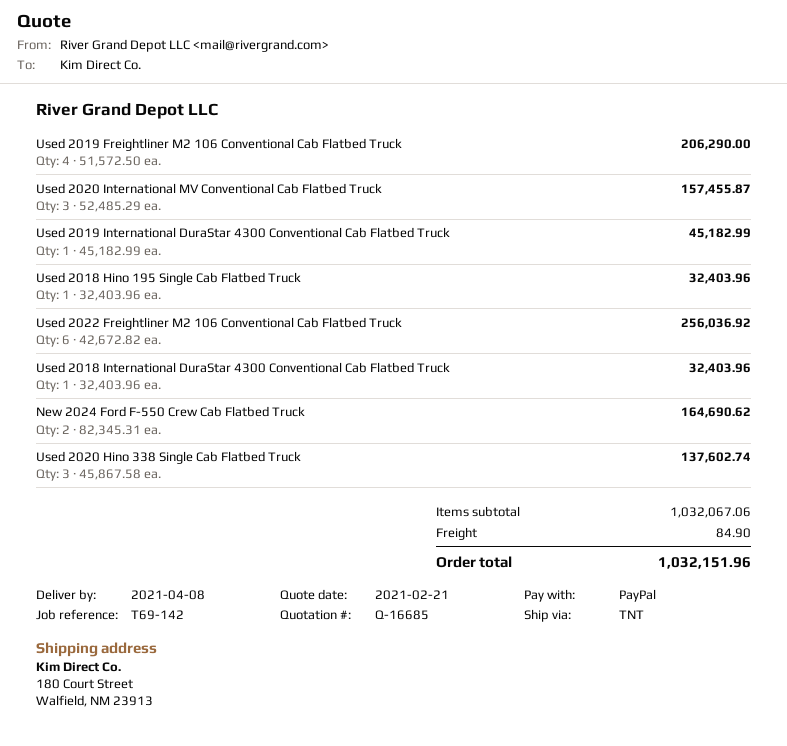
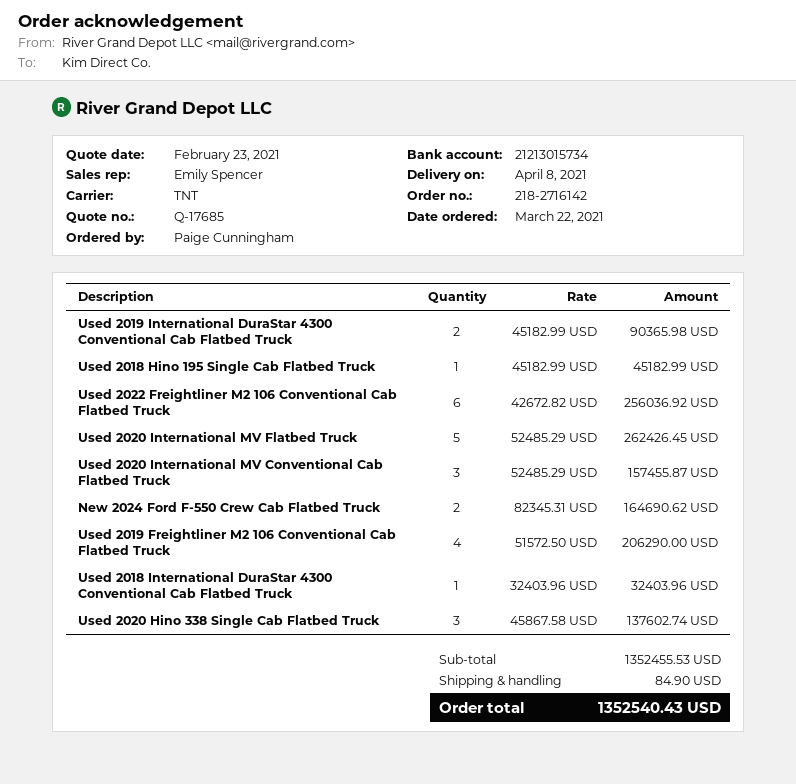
quote number: Q-16685 -> Q-17685
quote date: 2021-02-21 -> 2021-02-23
Used 2019 International DuraStar 4300 Conventional Cab Flatbed Truck: 1 x 45182.99 = 45182.99 -> 2 x 45182.99 = 90365.98
Used 2018 Hino 195 Single Cab Flatbed Truck: 1 x 32403.96 = 32403.96 -> 1 x 45182.99 = 45182.99
Used 2020 International MV Flatbed Truck: none -> 5 x 52485.29 = 262426.45
subtotal: 1032067.06 -> 1352455.53
total: 1032151.96 -> 1352540.43

